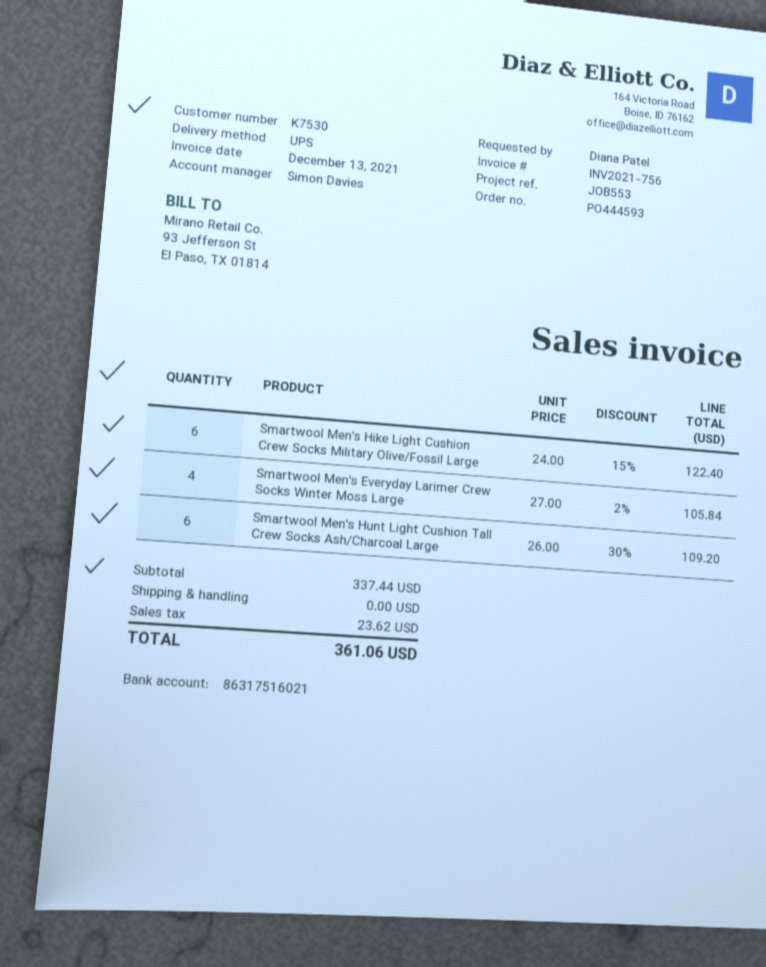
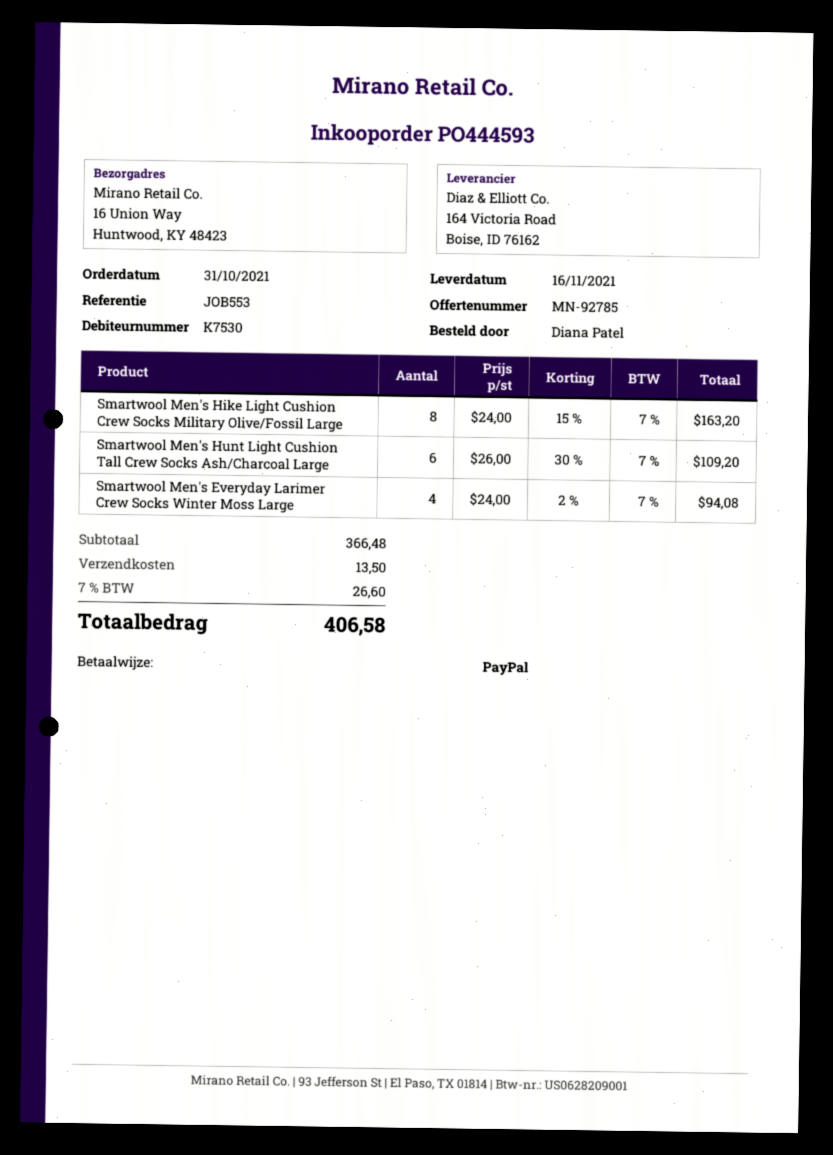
Smartwool Men's Hike Light Cushion Crew Socks Military Olive/Fossil Large: 6 x 24.00 - 15% = 122.40 -> 8 x 24.00 - 15% = 163.20
Smartwool Men's Everyday Larimer Crew Socks Winter Moss Large: 4 x 27.00 - 2% = 105.84 -> 4 x 24.00 - 2% = 94.08
subtotal: 337.44 -> 366.48
shipping: 0.00 -> 13.50
tax: 23.62 -> 26.60
total: 361.06 -> 406.58

